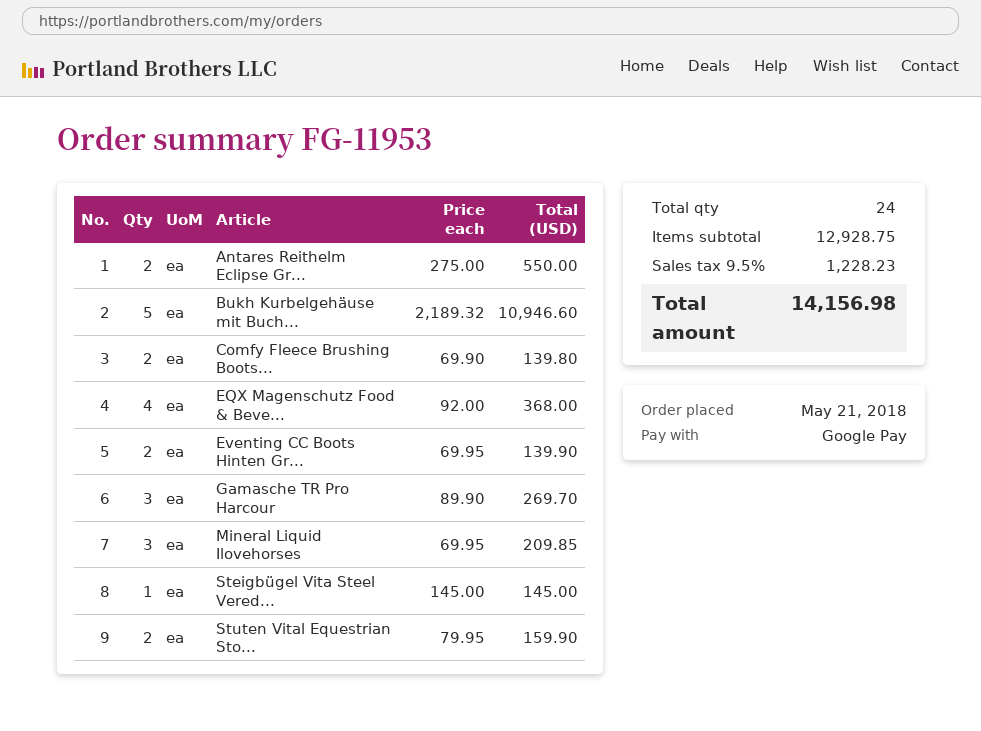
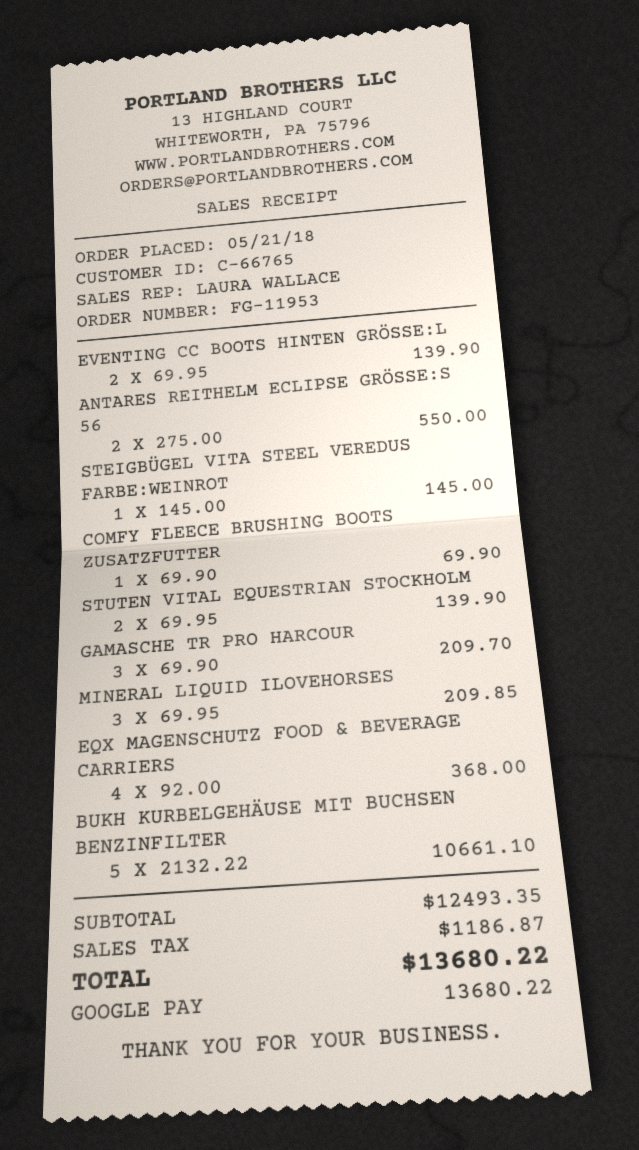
Bukh Kurbelgehäuse mit Buch...: 5 x 2189.32 = 10946.60 -> 5 x 2132.22 = 10661.10
Comfy Fleece Brushing Boots...: 2 x 69.90 = 139.80 -> 1 x 69.90 = 69.90
Gamasche TR Pro Harcour: 3 x 89.90 = 269.70 -> 3 x 69.90 = 209.70
Stuten Vital Equestrian Sto...: 2 x 79.95 = 159.90 -> 2 x 69.95 = 139.90
subtotal: 12928.75 -> 12493.35
tax: 1228.23 -> 1186.87
total: 14156.98 -> 13680.22

